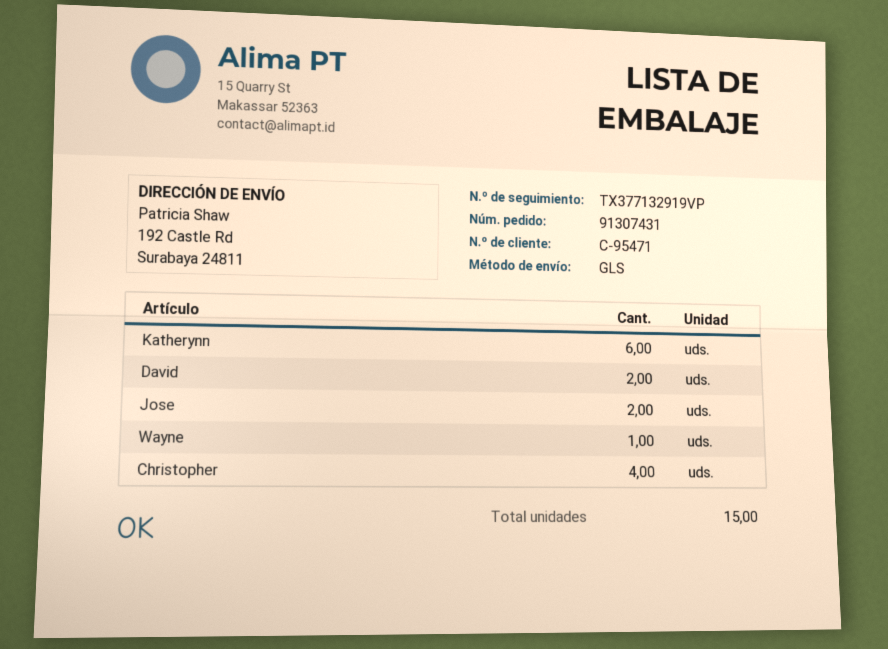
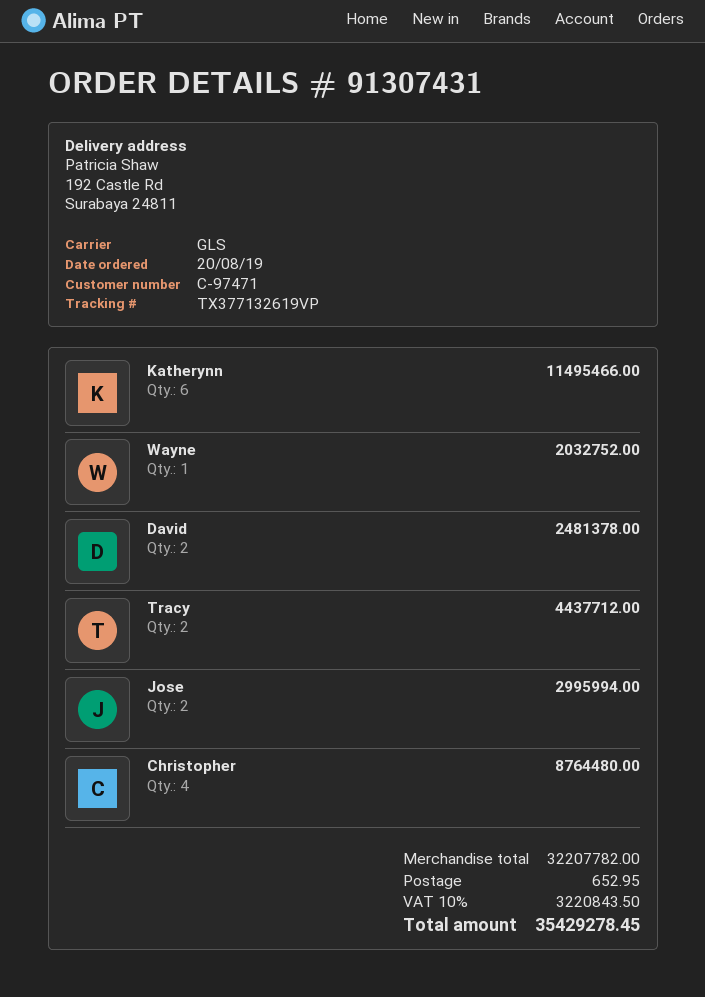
customer number: C-95471 -> C-97471
tracking number: TX377132919VP -> TX377132619VP
Tracy: none -> 2

